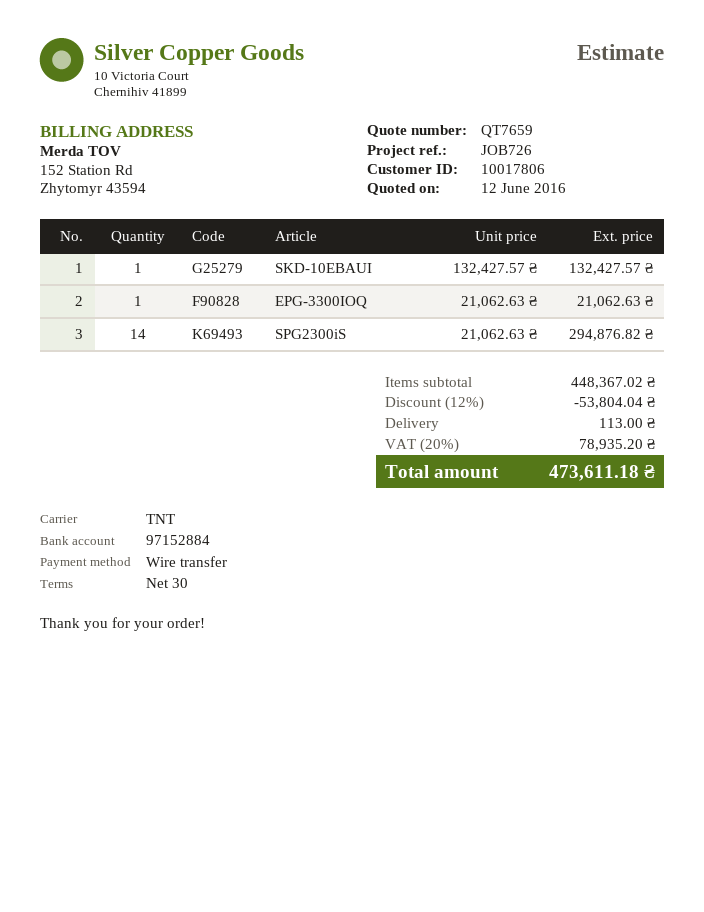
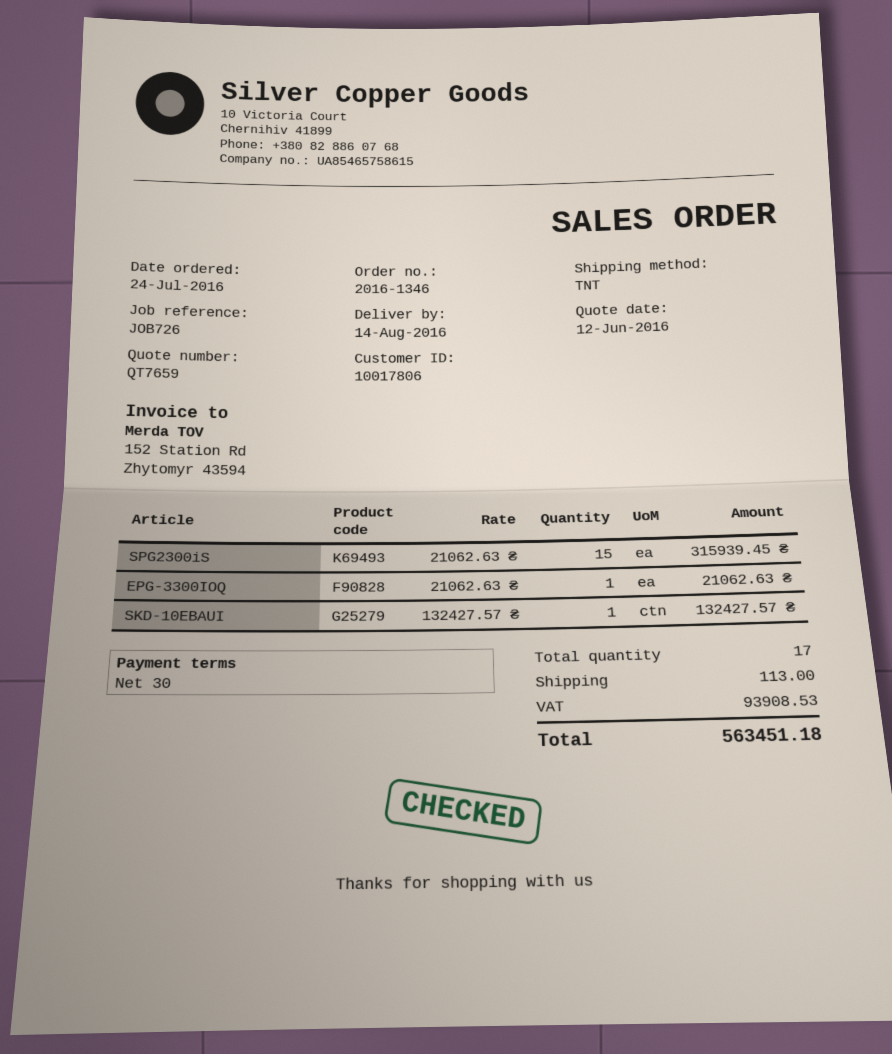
SPG2300iS: 14 x 21062.63 = 294876.82 -> 15 x 21062.63 = 315939.45
discount: 12% = 53804.04 -> none
tax: 78935.20 -> 93908.53
total: 473611.18 -> 563451.18

